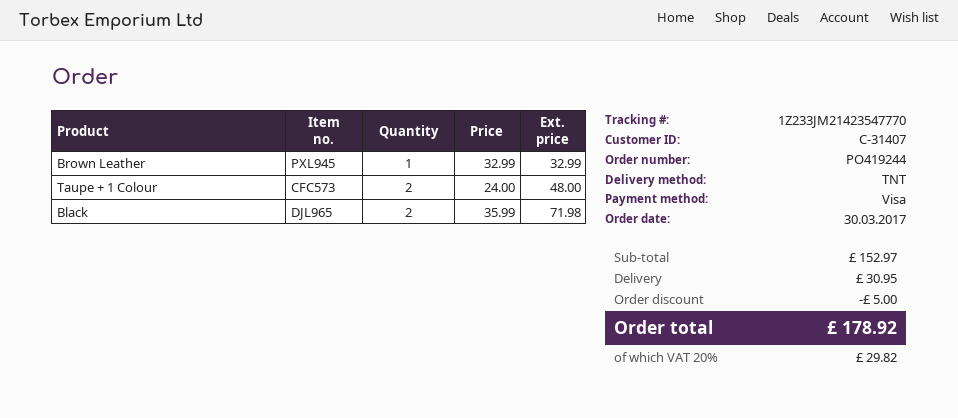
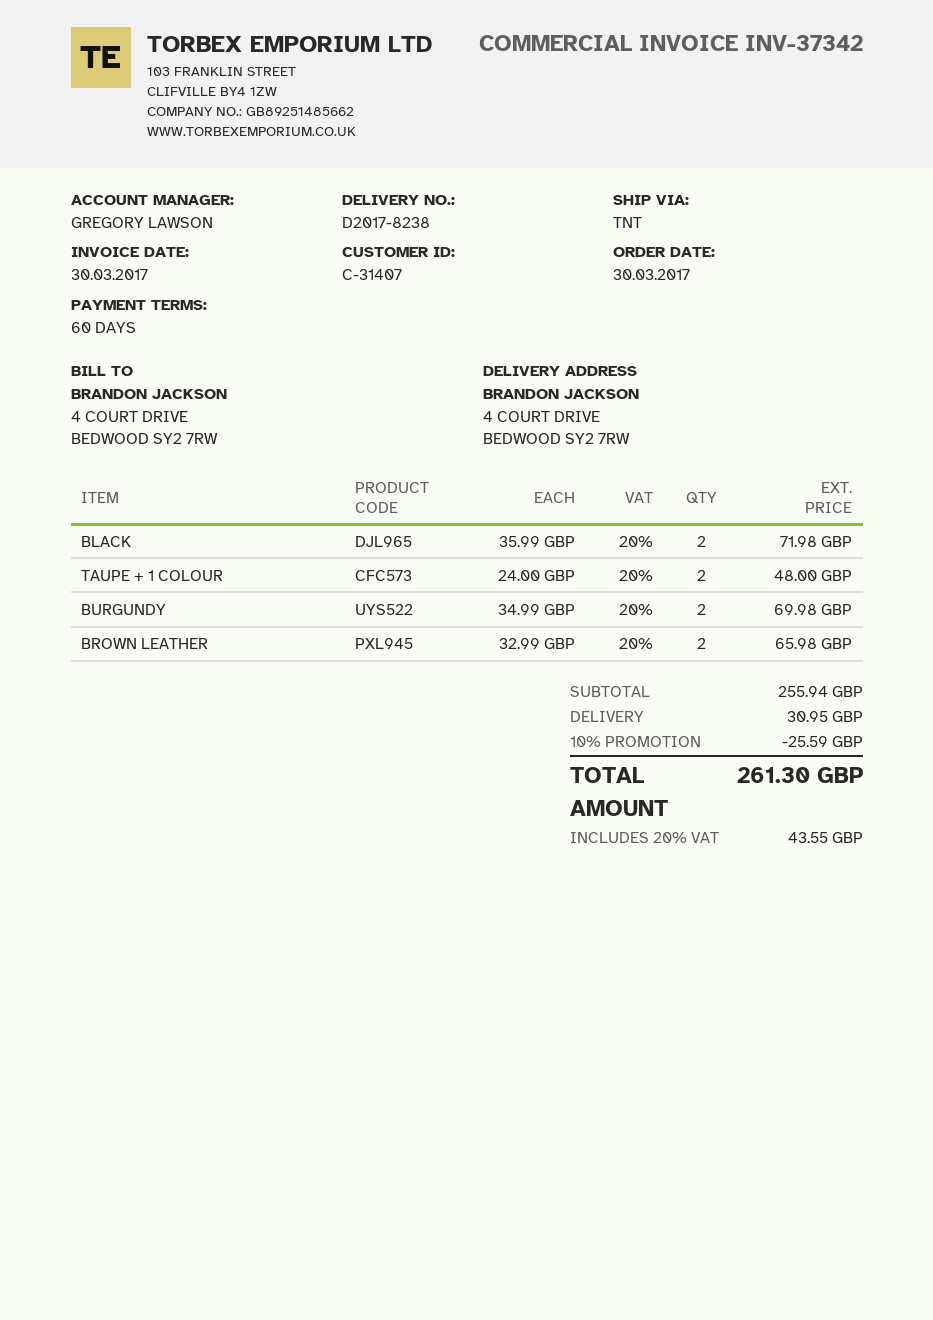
Brown Leather: 1 x 32.99 = 32.99 -> 2 x 32.99 = 65.98
BURGUNDY: none -> 2 x 34.99 = 69.98
subtotal: 152.97 -> 255.94
discount: 5.00 -> 25.59
tax: 20% = 29.82 -> 20% = 43.55
total: 178.92 -> 261.30

